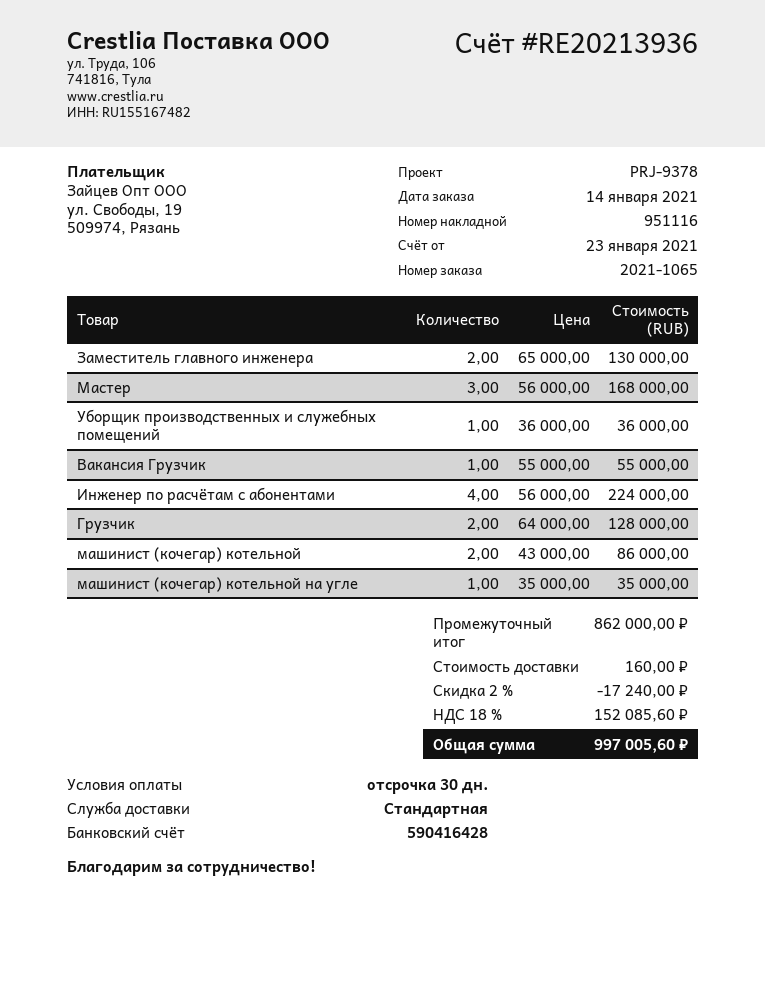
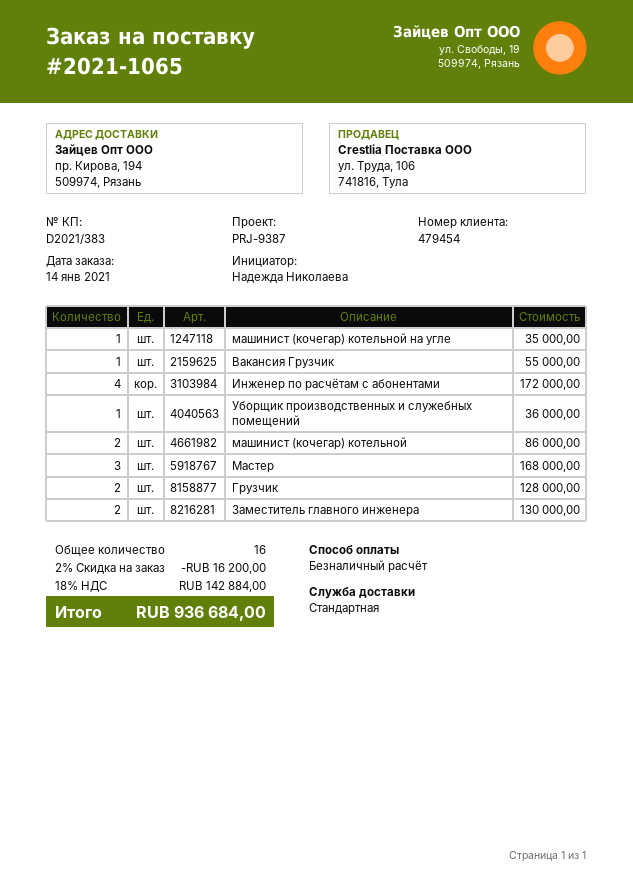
reference: PRJ-9378 -> PRJ-9387
Инженер по расчётам с абонентами: 4 for 224000.00 -> 4 for 172000.00
discount: 2% = 17240.00 -> 2% = 16200.00
shipping: 160.00 -> none
tax: 18% = 152085.60 -> 18% = 142884.00
total: 997005.60 -> 936684.00

